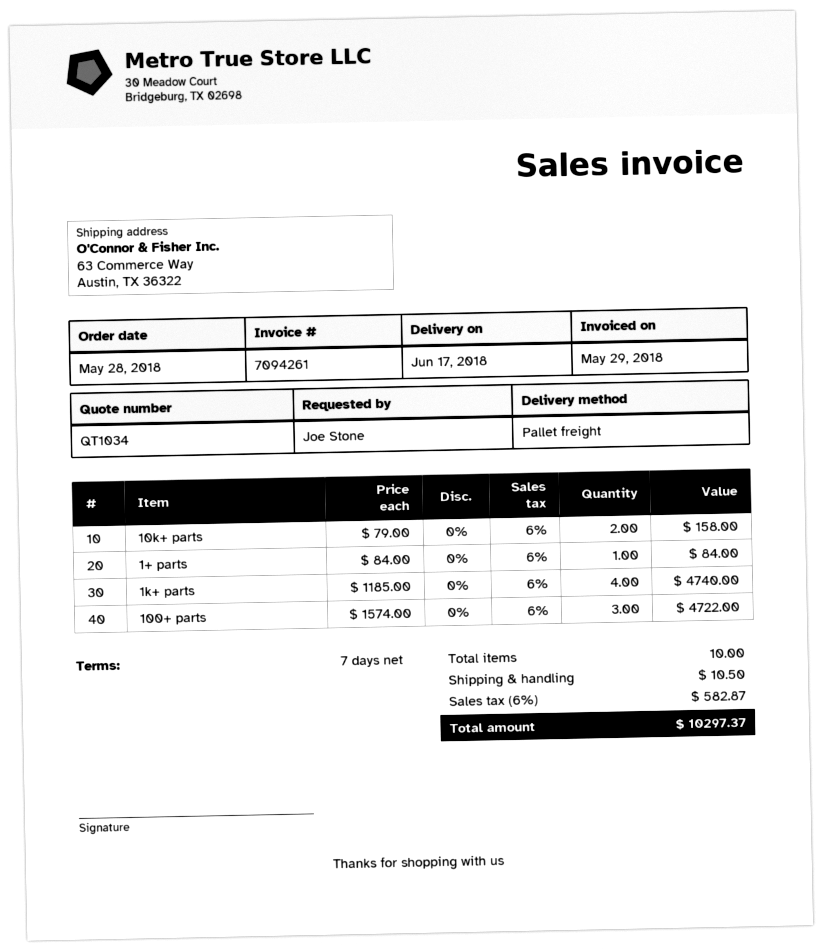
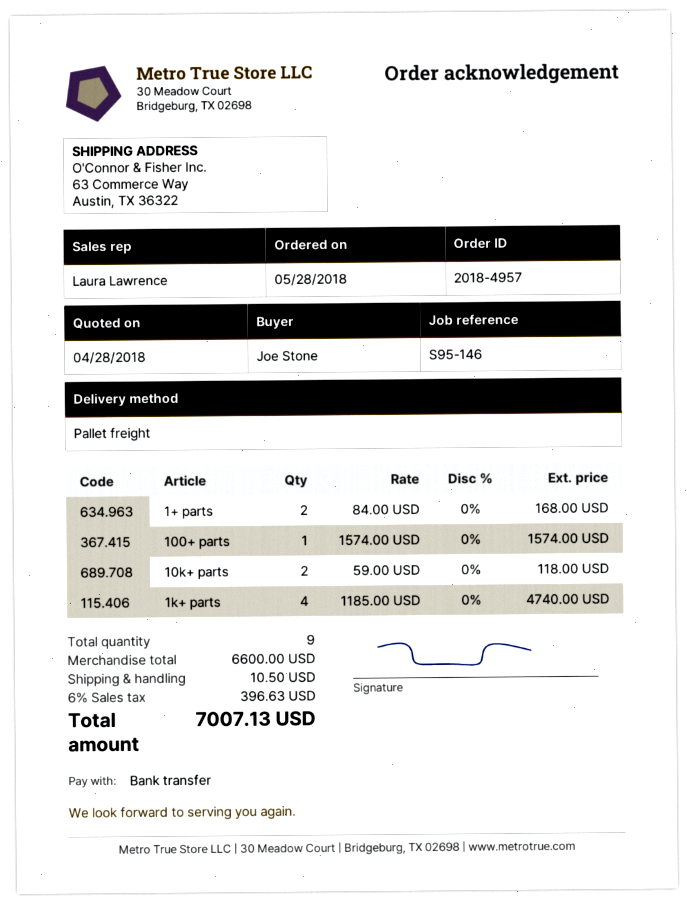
10k+ parts: 2 x 79.00 = 158.00 -> 2 x 59.00 = 118.00
1+ parts: 1 x 84.00 = 84.00 -> 2 x 84.00 = 168.00
100+ parts: 3 x 1574.00 = 4722.00 -> 1 x 1574.00 = 1574.00
total quantity: 10 -> 9
tax: 6% = 582.87 -> 6% = 396.63
total: 10297.37 -> 7007.13

